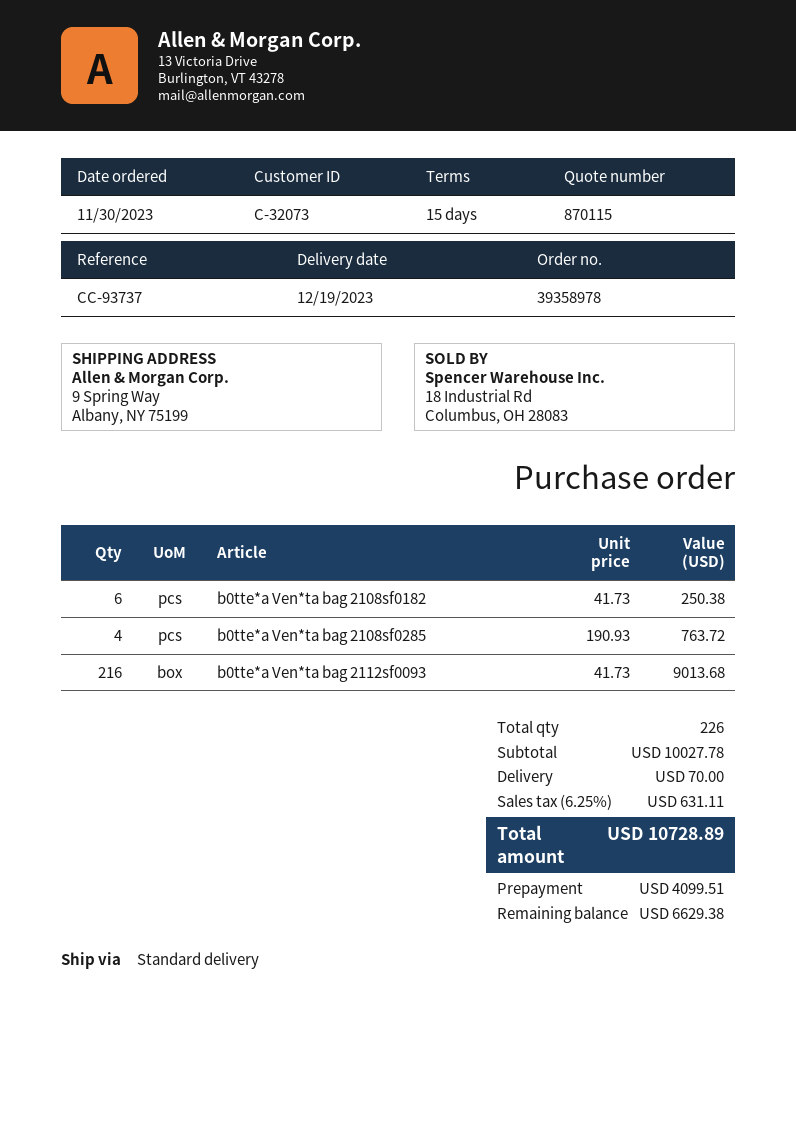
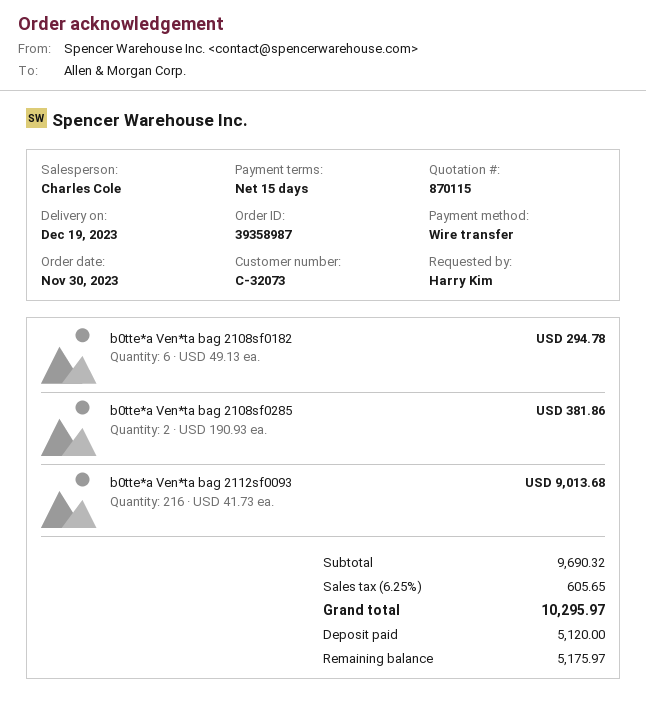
order number: 39358978 -> 39358987
b0tte*a Ven*ta bag 2108sf0182: 6 x 41.73 = 250.38 -> 6 x 49.13 = 294.78
b0tte*a Ven*ta bag 2108sf0285: 4 x 190.93 = 763.72 -> 2 x 190.93 = 381.86
subtotal: 10027.78 -> 9690.32
shipping: 70.00 -> none
tax: 6.25% = 631.11 -> 6.25% = 605.65
total: 10728.89 -> 10295.97
deposit: 4099.51 -> 5120.00
balance: 6629.38 -> 5175.97

